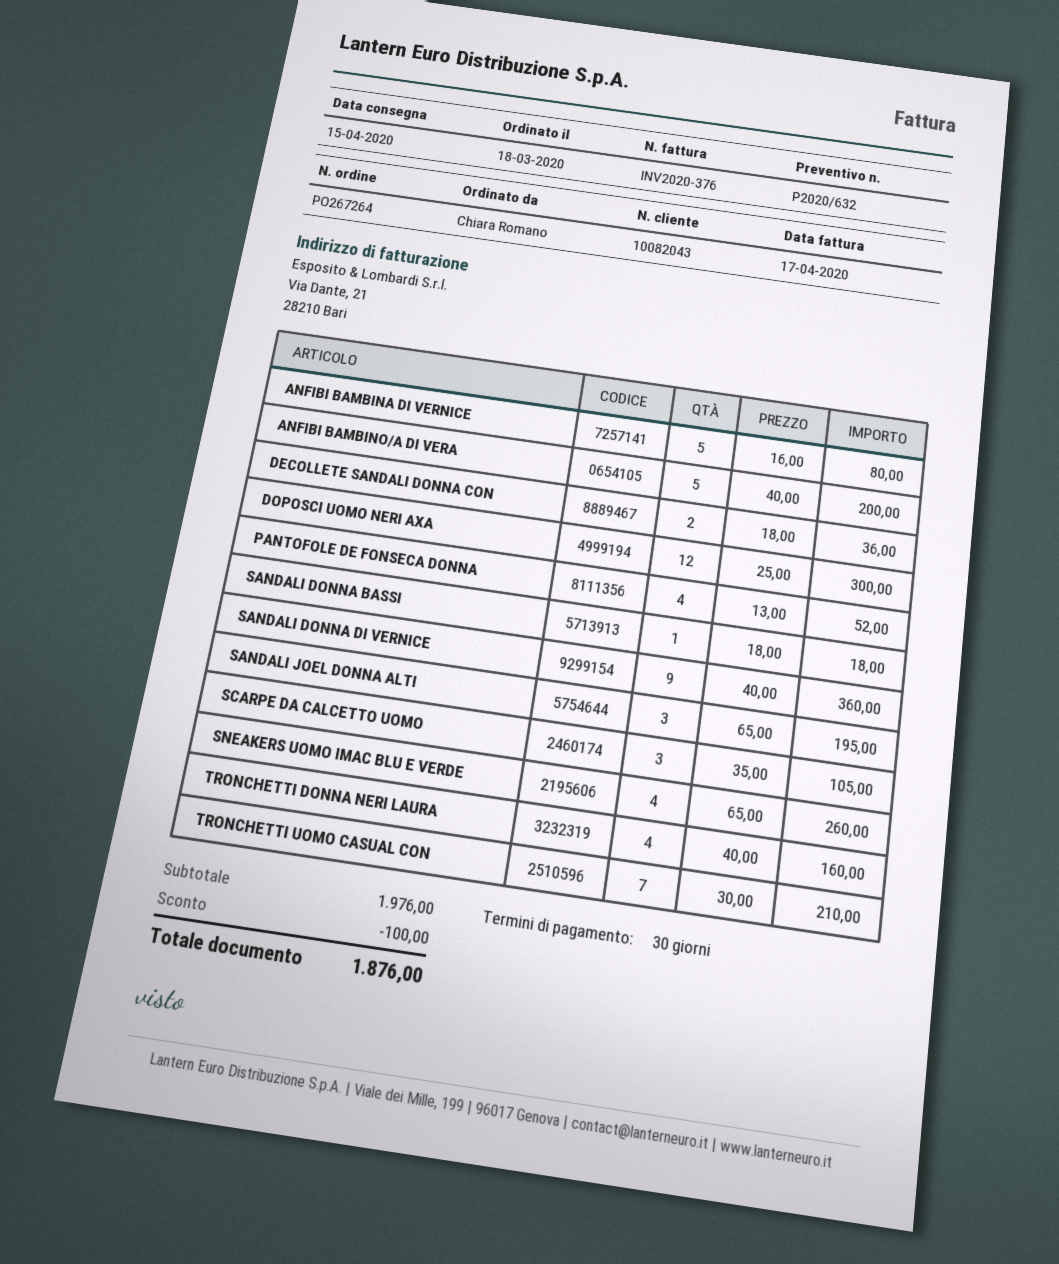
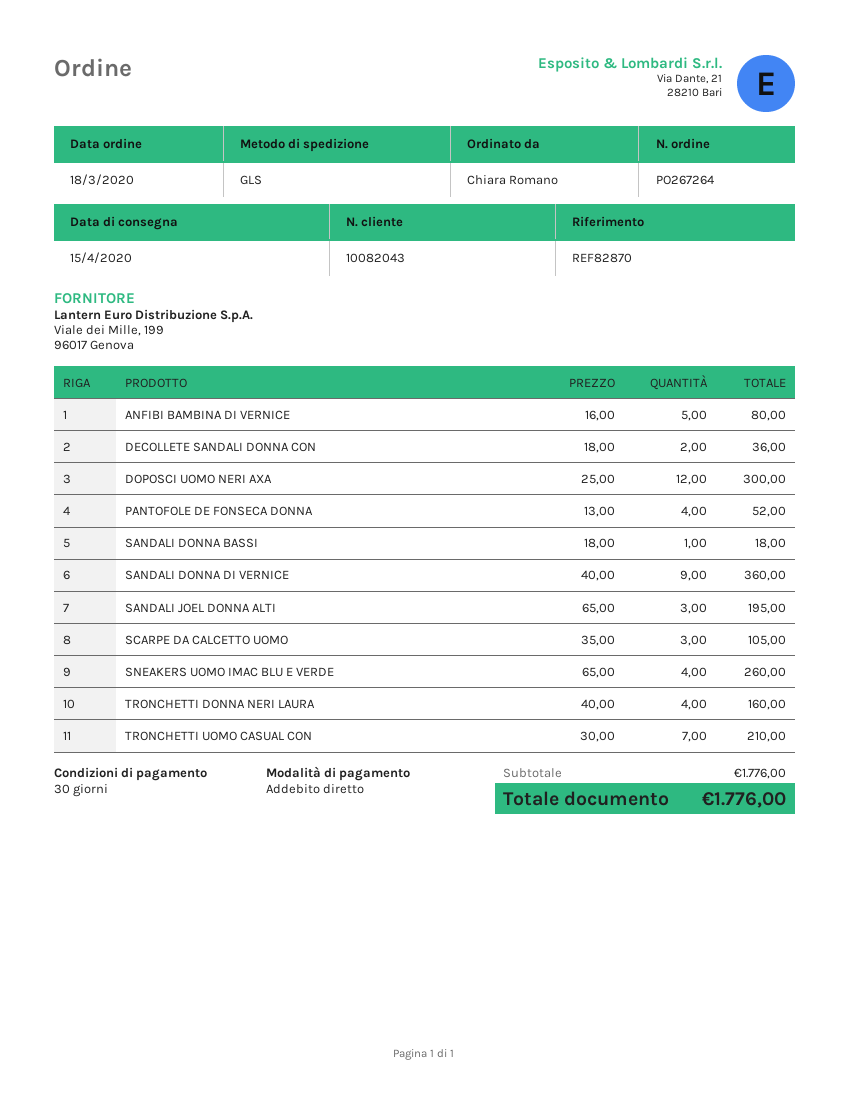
ANFIBI BAMBINO/A DI VERA: 5 x 40.00 = 200.00 -> none
subtotal: 1976.00 -> 1776.00
discount: 100.00 -> none
total: 1876.00 -> 1776.00

